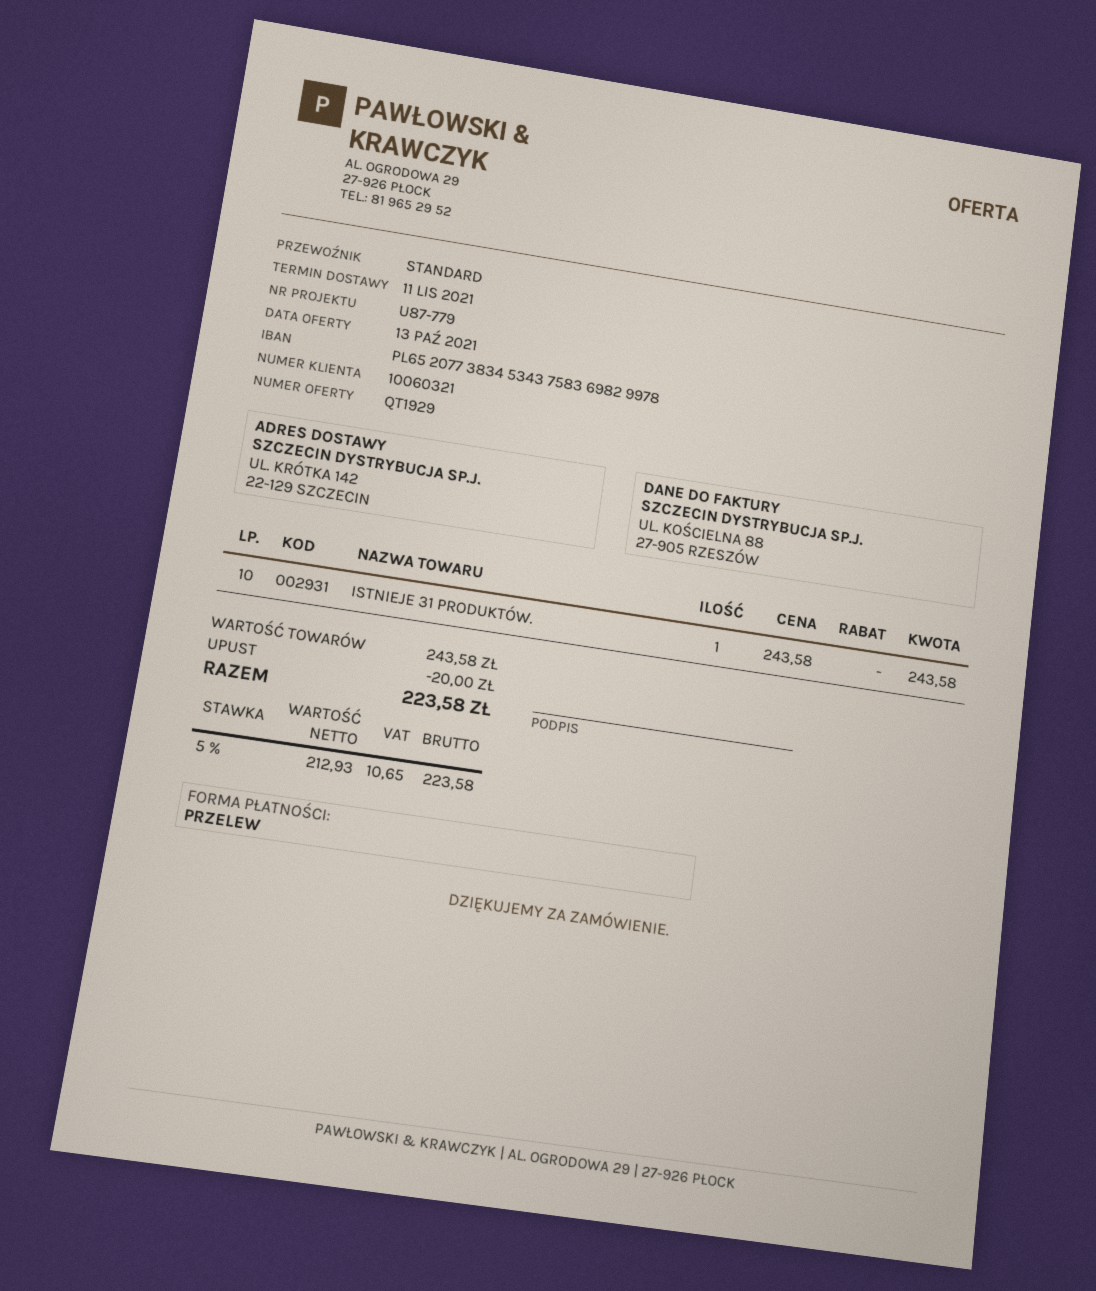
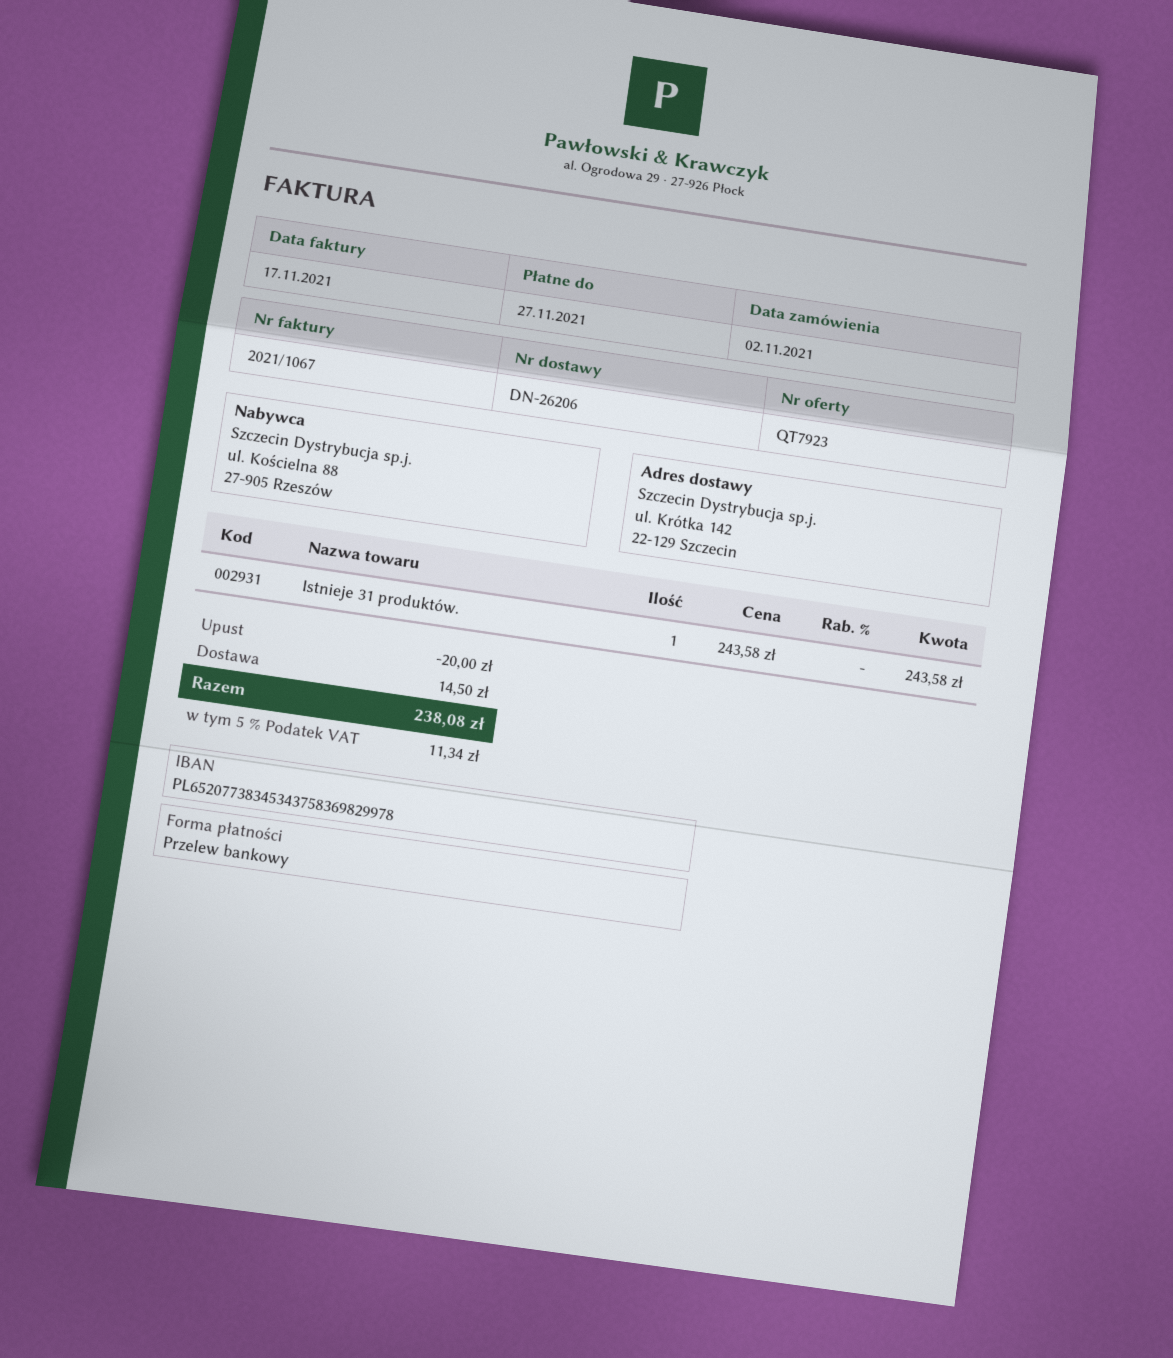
quote number: QT1929 -> QT7923
shipping: none -> 14.50
tax: 5% = 10.65 -> 5% = 11.34
total: 223.58 -> 238.08

